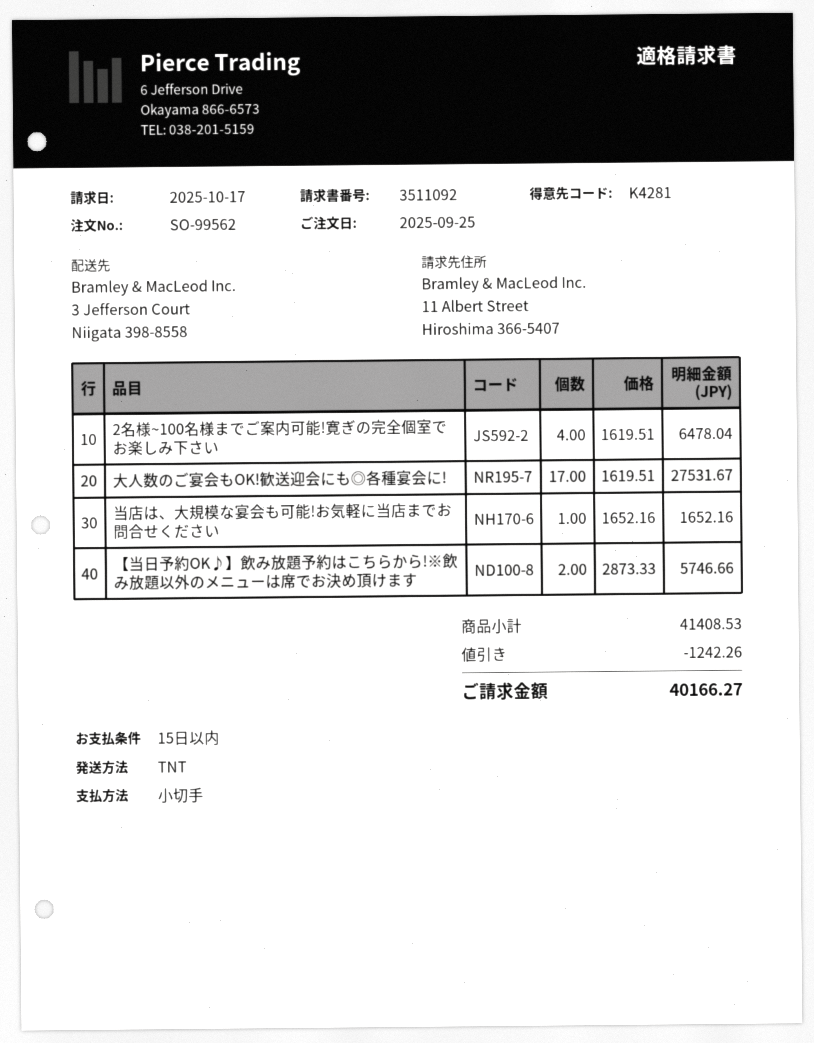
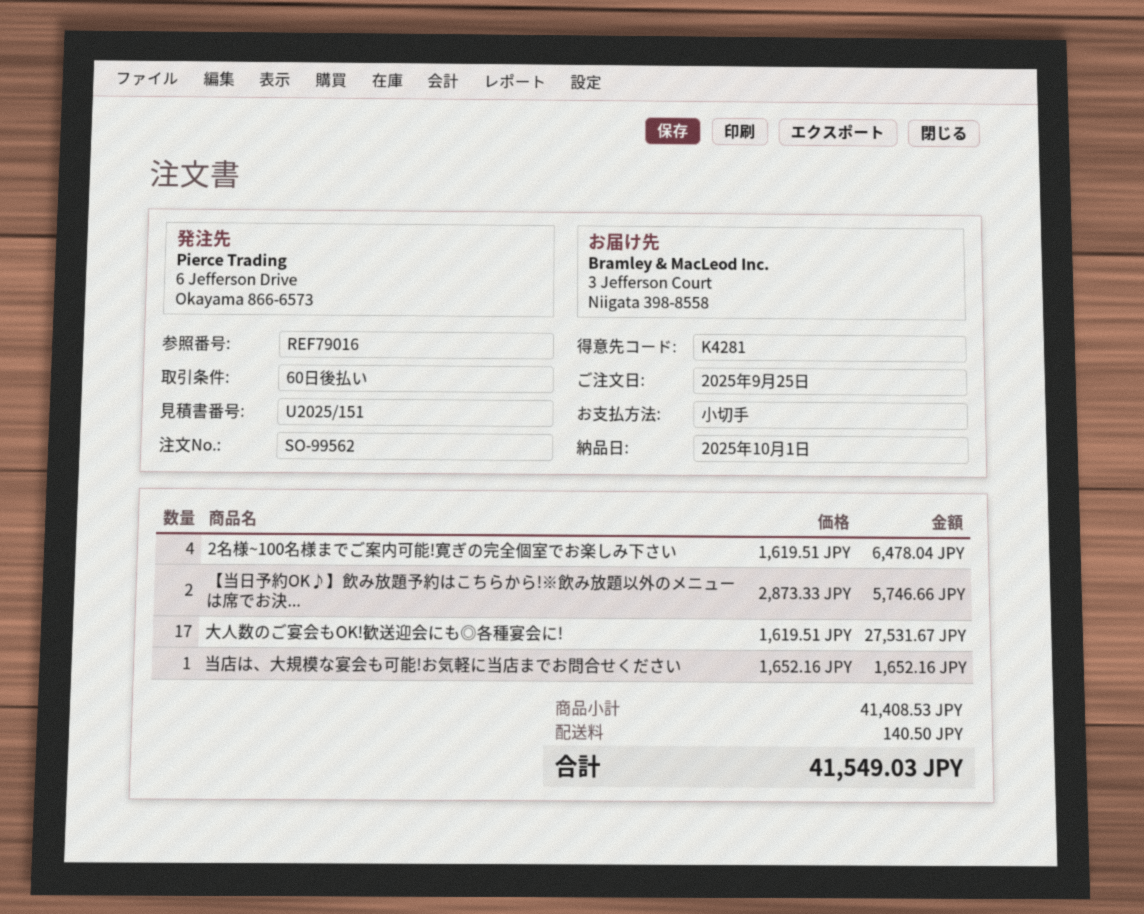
payment terms: 15 days -> 60 days
discount: 1242.26 -> none
shipping: none -> 140.50
total: 40166.27 -> 41549.03

